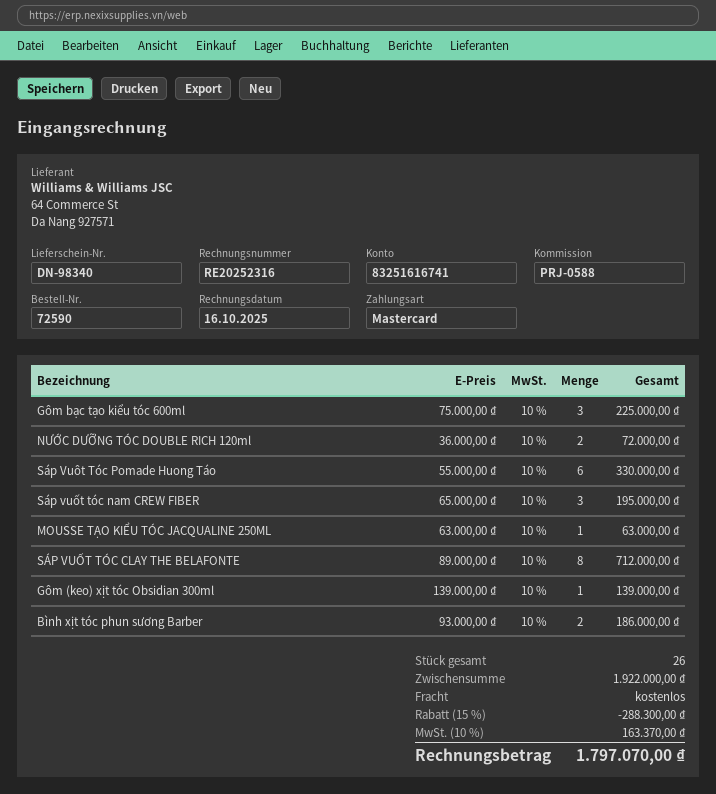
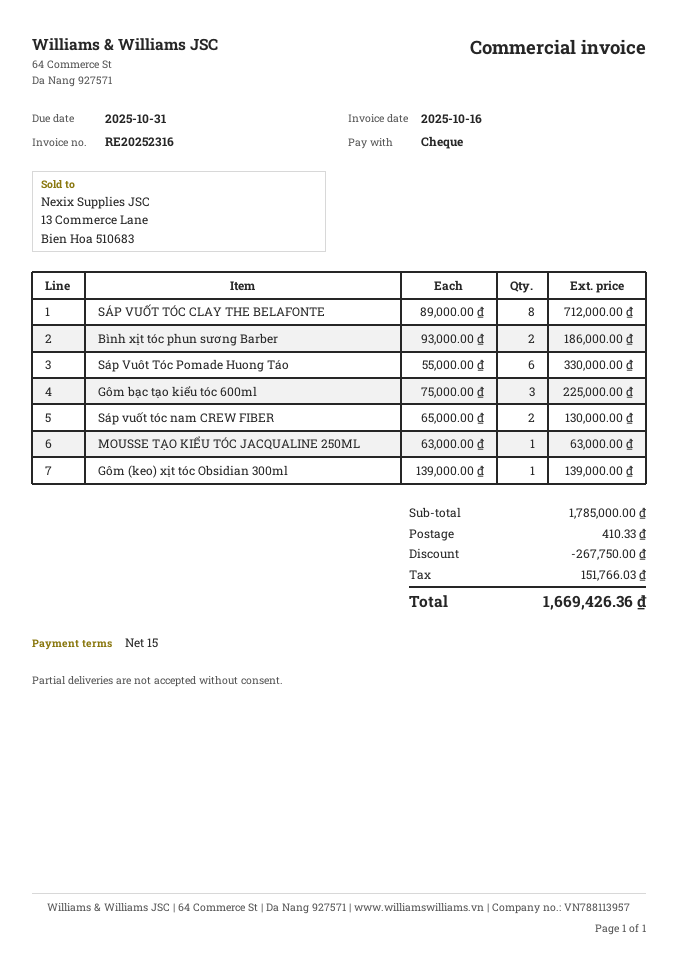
payment method: Mastercard -> cheque
NƯỚC DƯỠNG TÓC DOUBLE RICH 120ml: 2 x 36000.00 = 72000.00 -> none
Sáp vuốt tóc nam CREW FIBER: 3 x 65000.00 = 195000.00 -> 2 x 65000.00 = 130000.00
subtotal: 1922000.00 -> 1785000.00
discount: 288300.00 -> 267750.00
shipping: 0.00 -> 410.33
tax: 163370.00 -> 151766.03
total: 1797070.00 -> 1669426.36

